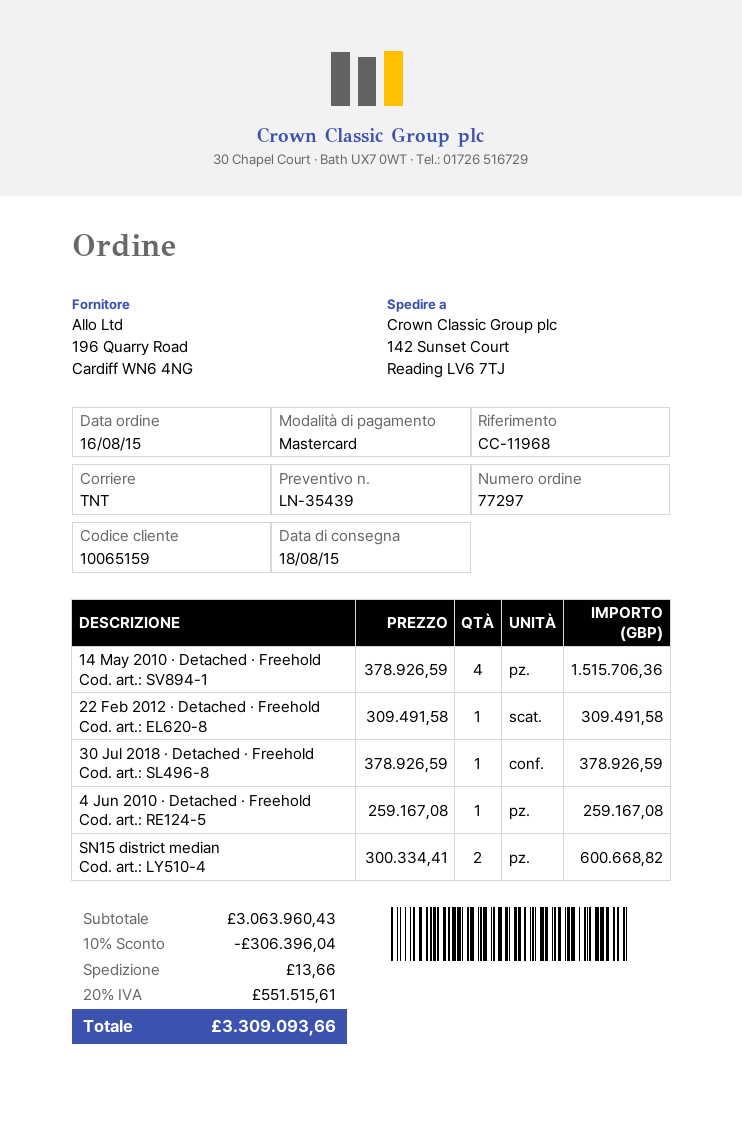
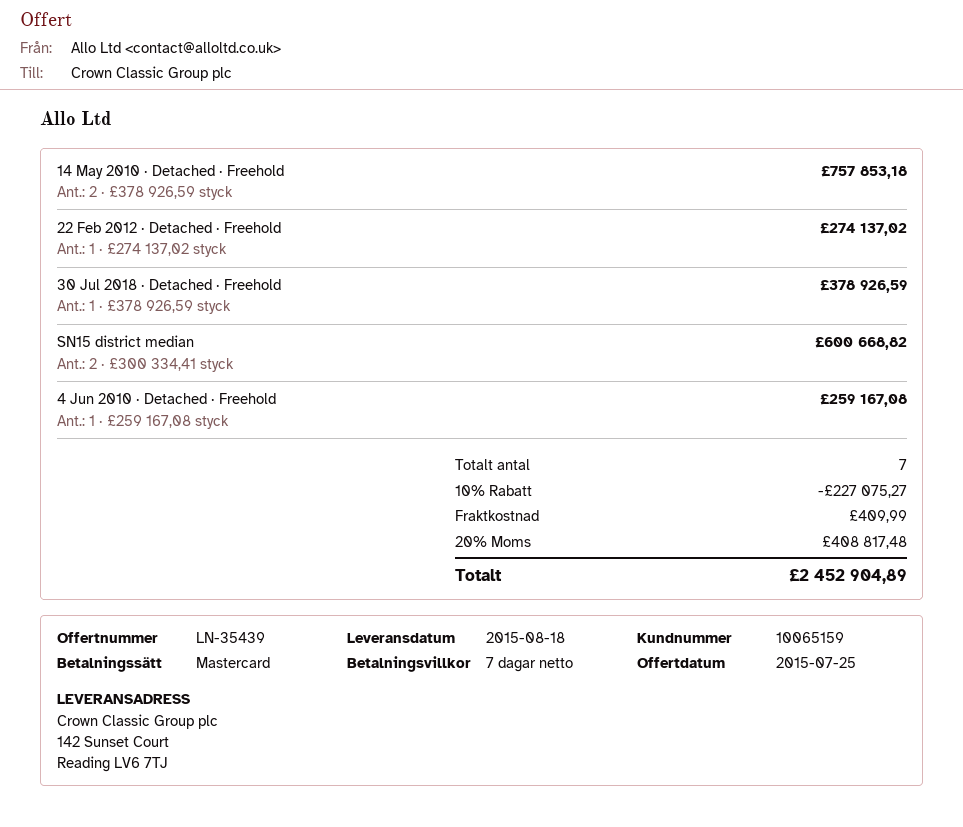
14 May 2010 · Detached · Freehold: 4 x 378926.59 = 1515706.36 -> 2 x 378926.59 = 757853.18
22 Feb 2012 · Detached · Freehold: 1 x 309491.58 = 309491.58 -> 1 x 274137.02 = 274137.02
discount: 10% = 306396.04 -> 10% = 227075.27
shipping: 13.66 -> 409.99
tax: 20% = 551515.61 -> 20% = 408817.48
total: 3309093.66 -> 2452904.89

